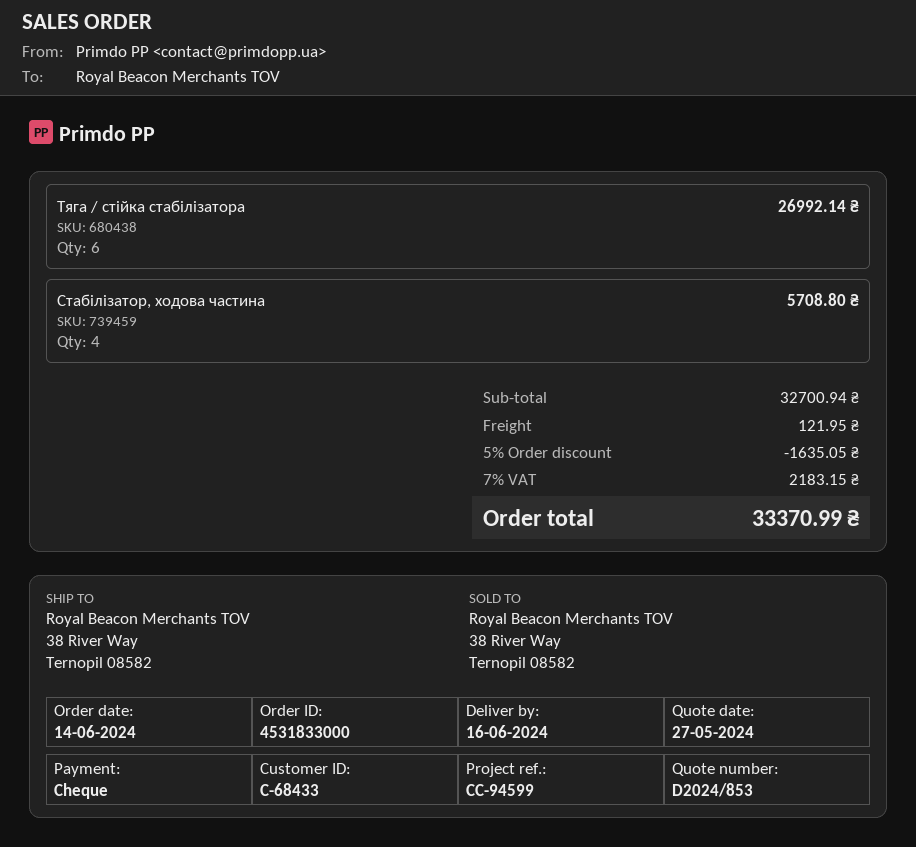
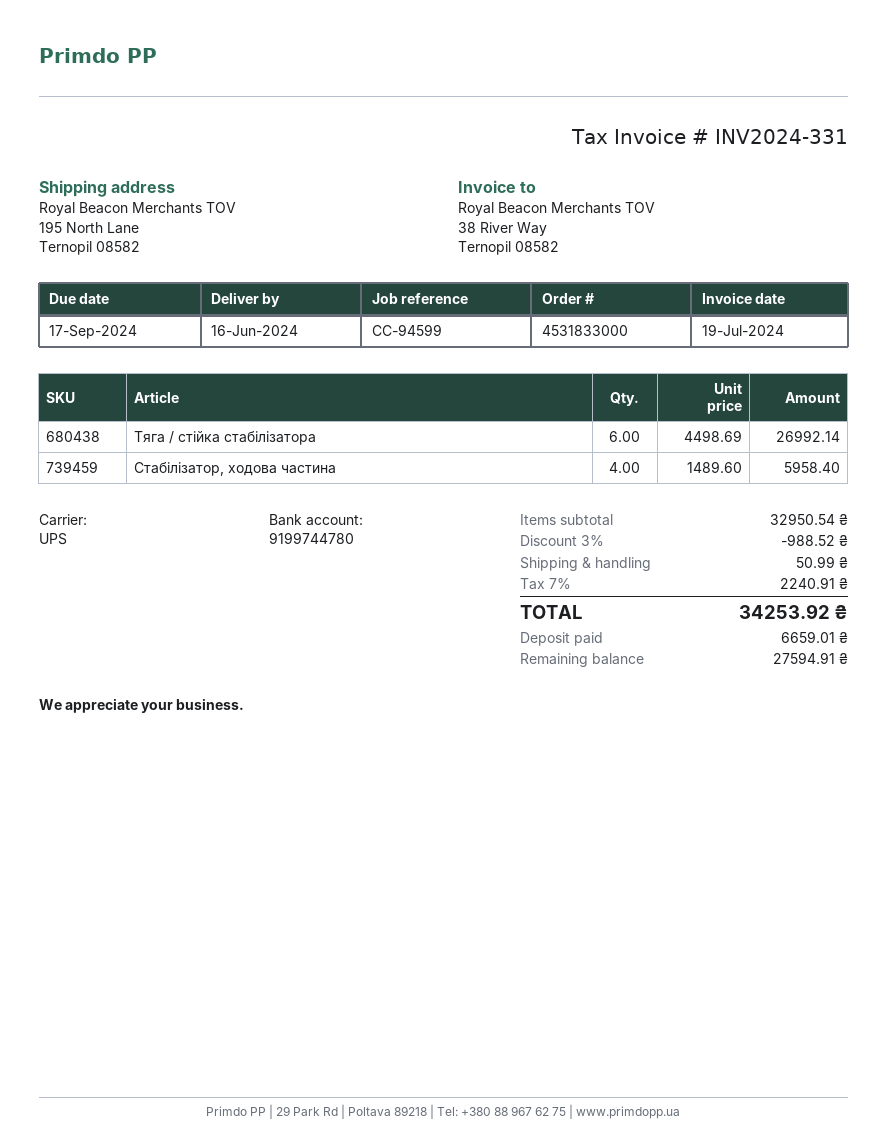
ship to: 38 River Way, Ternopil 08582 -> 195 North Lane, Ternopil 08582
Стабілізатор, ходова частина: 4 for 5708.80 -> 4 for 5958.40
subtotal: 32700.94 -> 32950.54
discount: 5% = 1635.05 -> 3% = 988.52
shipping: 121.95 -> 50.99
tax: 7% = 2183.15 -> 7% = 2240.91
total: 33370.99 -> 34253.92

